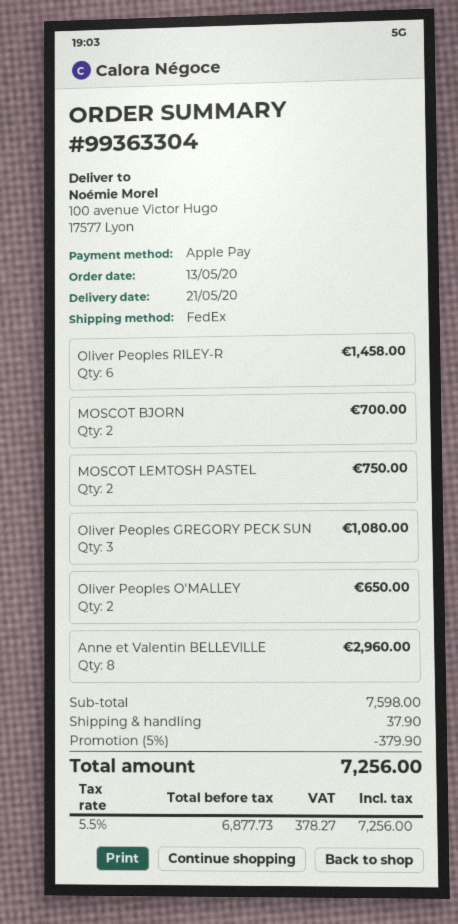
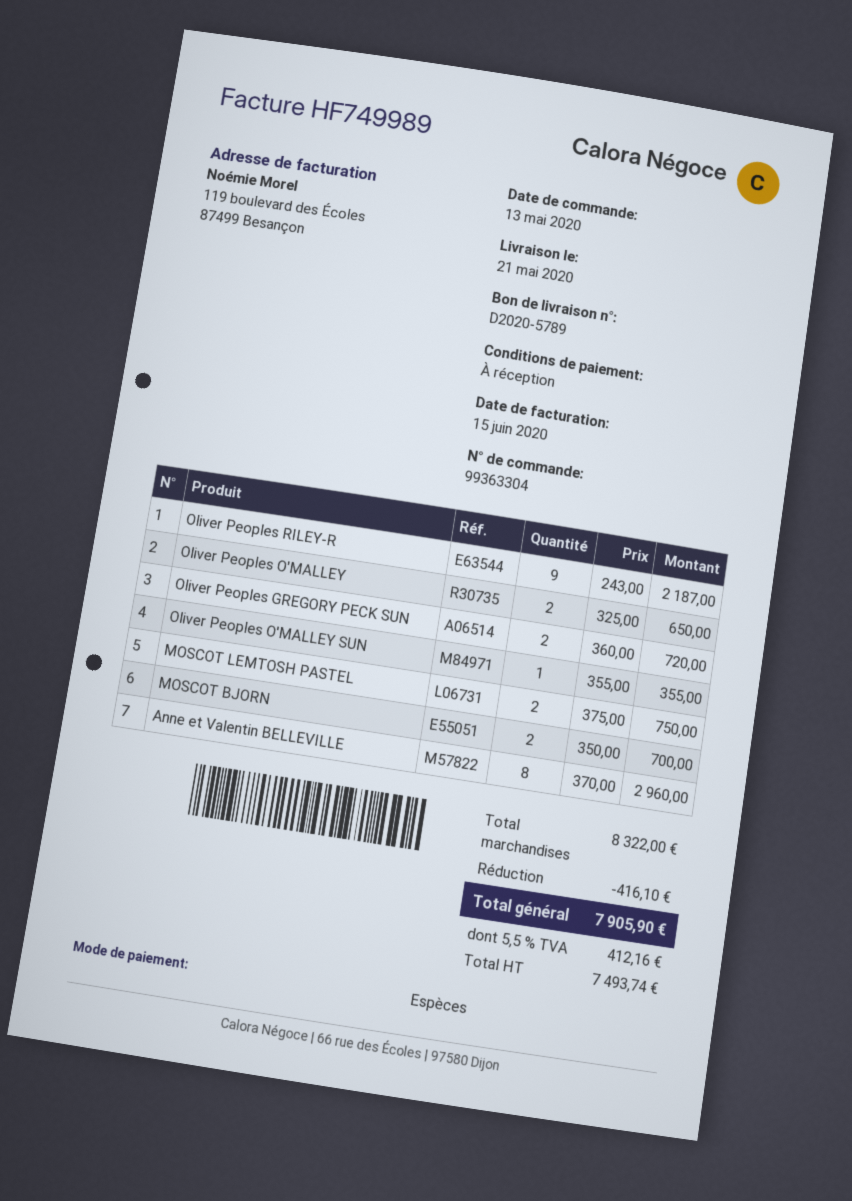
payment method: Apple Pay -> cash
Oliver Peoples RILEY-R: 6 for 1458.00 -> 9 for 2187.00
Oliver Peoples GREGORY PECK SUN: 3 for 1080.00 -> 2 for 720.00
Oliver Peoples O'MALLEY SUN: none -> 1 for 355.00
subtotal: 7598.00 -> 8322.00
discount: 379.90 -> 416.10
shipping: 37.90 -> none
net: 6877.73 -> 7493.74
tax: 5.5% = 378.27 -> 5.5% = 412.16
total: 7256.00 -> 7905.90

